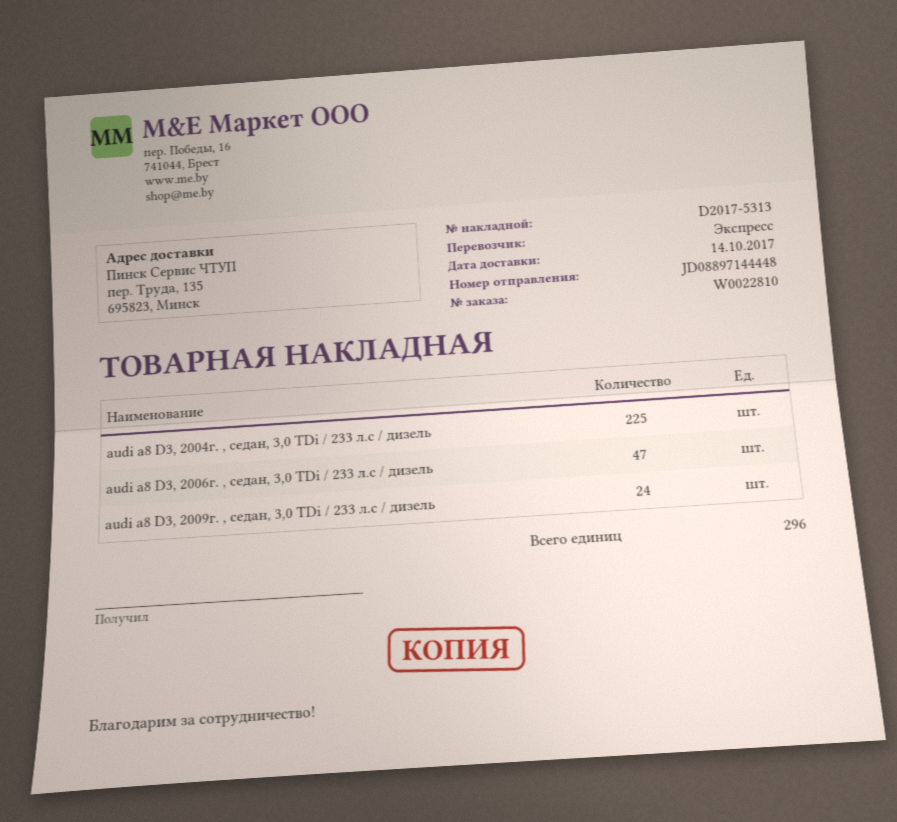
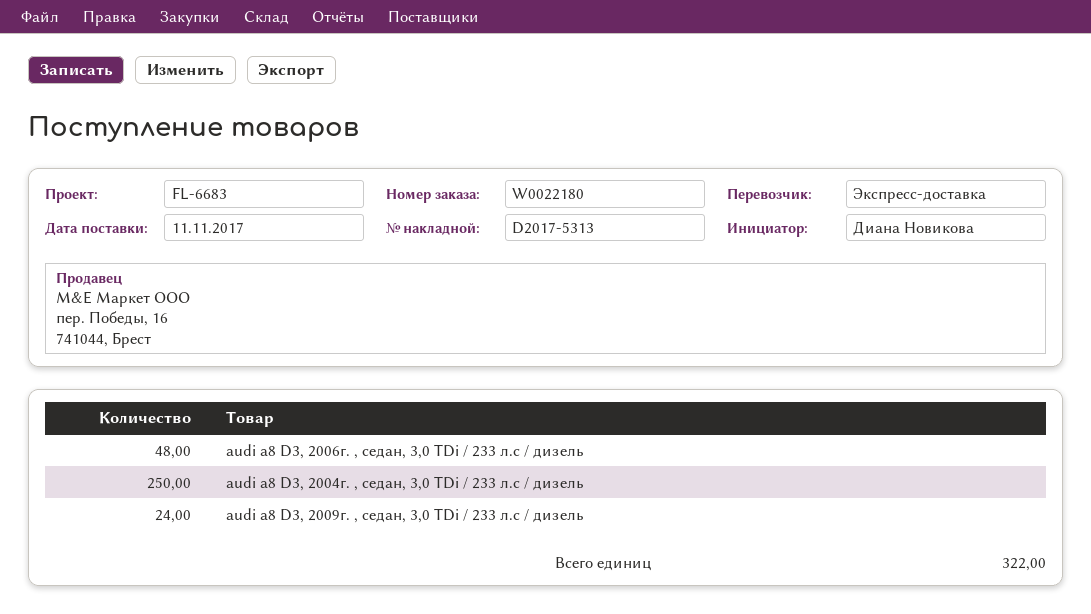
order number: W0022810 -> W0022180
delivery date: 2017-10-14 -> 2017-11-11
audi a8 D3, 2004г. , седан, 3,0 TDi / 233 л.с / дизель: 225 -> 250
audi a8 D3, 2006г. , седан, 3,0 TDi / 233 л.с / дизель: 47 -> 48
total quantity: 296 -> 322

